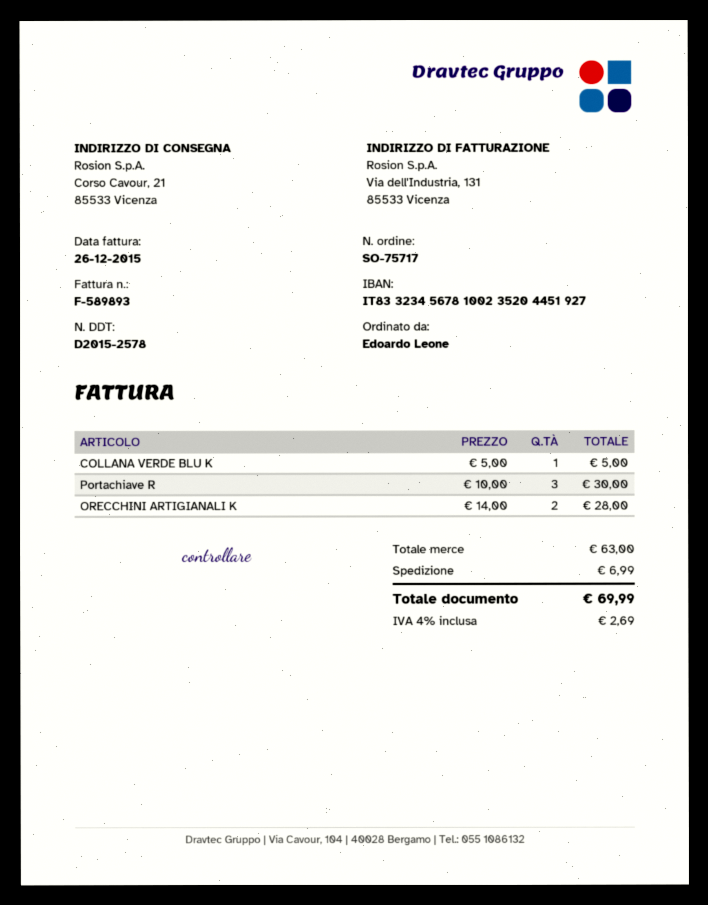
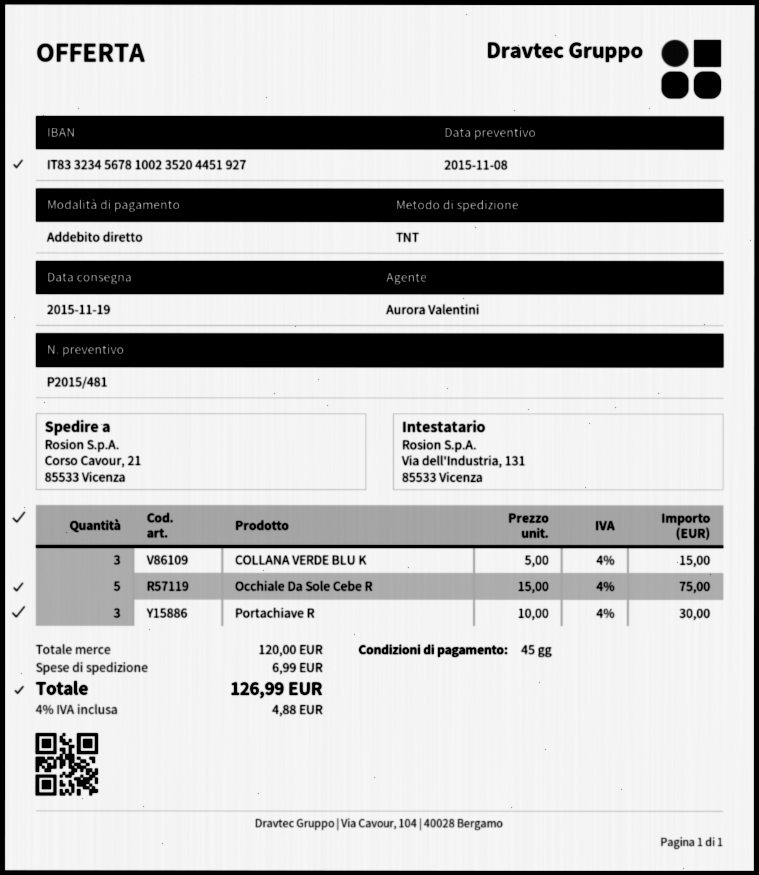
COLLANA VERDE BLU K: 1 x 5.00 = 5.00 -> 3 x 5.00 = 15.00
ORECCHINI ARTIGIANALI K: 2 x 14.00 = 28.00 -> none
Occhiale Da Sole Cebe R: none -> 5 x 15.00 = 75.00
subtotal: 63.00 -> 120.00
tax: 4% = 2.69 -> 4% = 4.88
total: 69.99 -> 126.99

